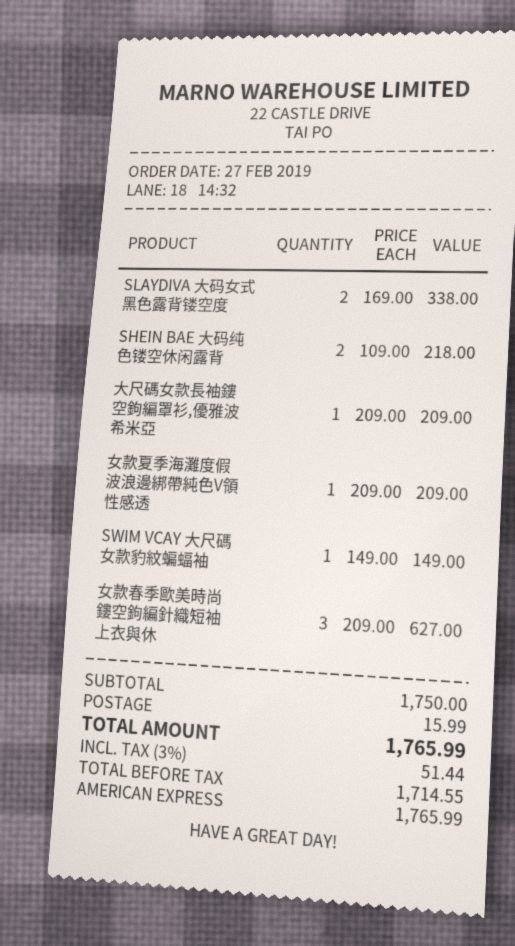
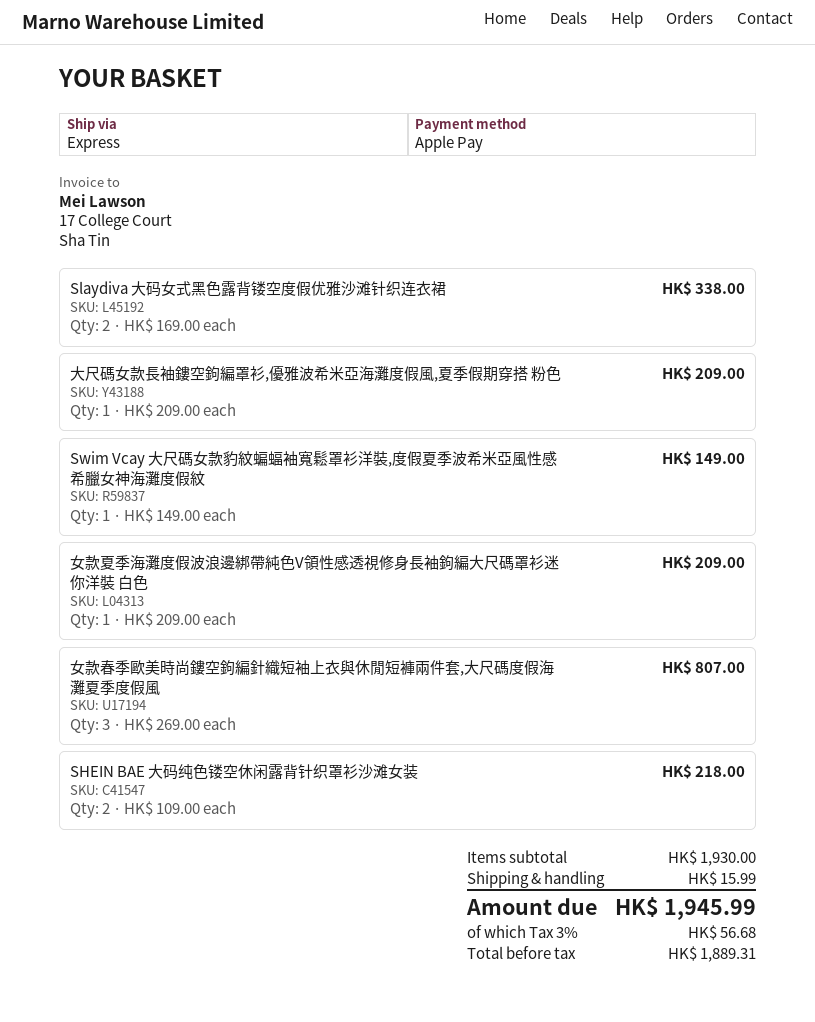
payment method: American Express -> Apple Pay
女款春季歐美時尚鏤空鉤編針織短袖上衣與休: 3 x 209.00 = 627.00 -> 3 x 269.00 = 807.00
subtotal: 1750.00 -> 1930.00
net: 1714.55 -> 1889.31
tax: 3% = 51.44 -> 3% = 56.68
total: 1765.99 -> 1945.99

